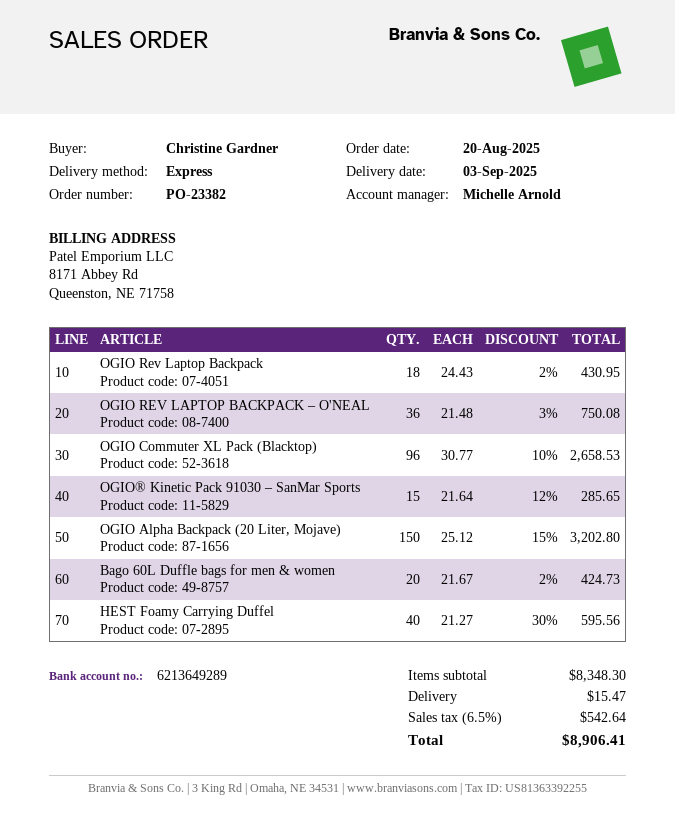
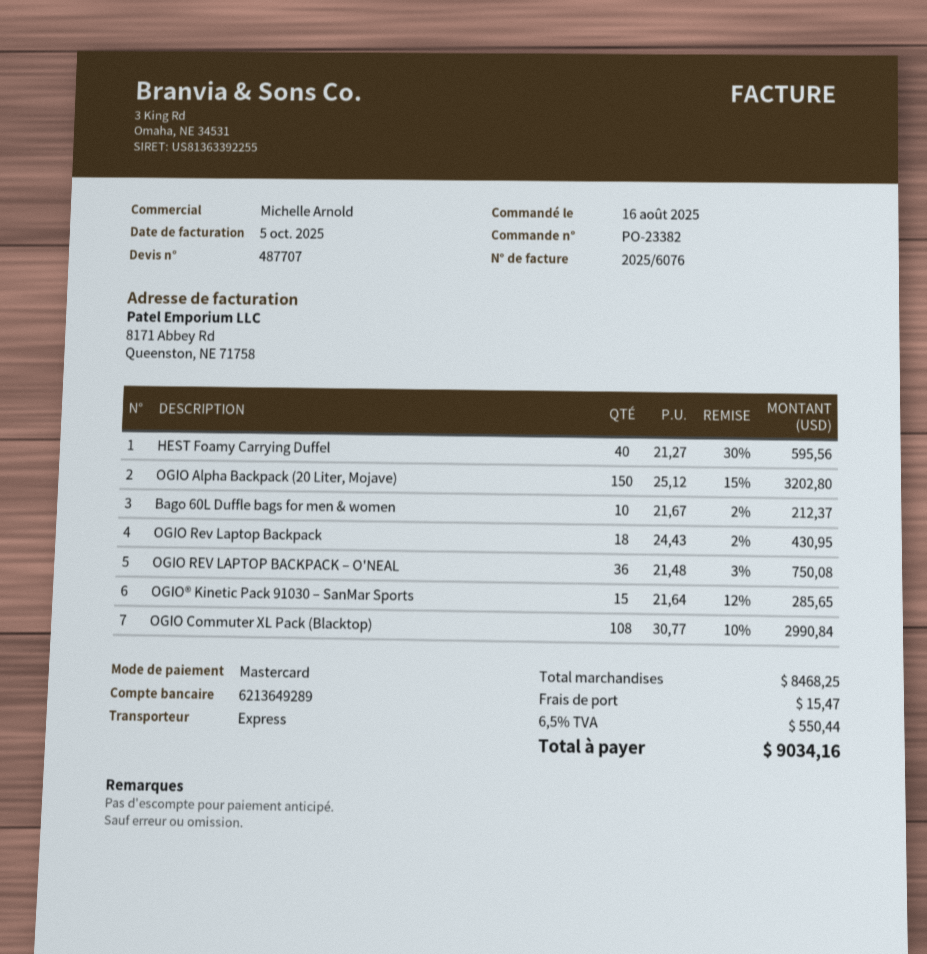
order date: 2025-08-20 -> 2025-08-16
OGIO Commuter XL Pack (Blacktop): 96 x 30.77 - 10% = 2658.53 -> 108 x 30.77 - 10% = 2990.84
Bago 60L Duffle bags for men & women: 20 x 21.67 - 2% = 424.73 -> 10 x 21.67 - 2% = 212.37
subtotal: 8348.30 -> 8468.25
tax: 6.5% = 542.64 -> 6.5% = 550.44
total: 8906.41 -> 9034.16

